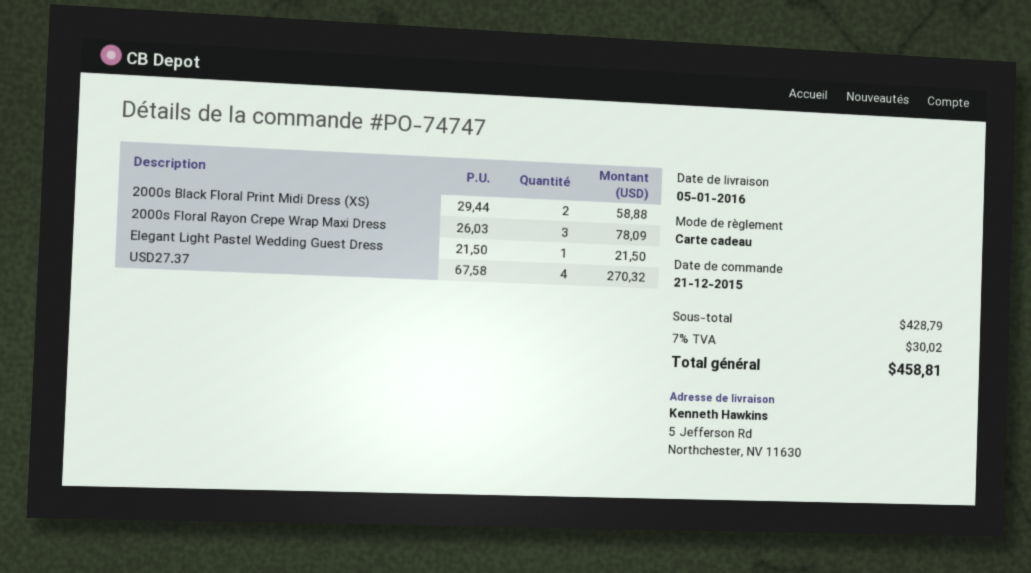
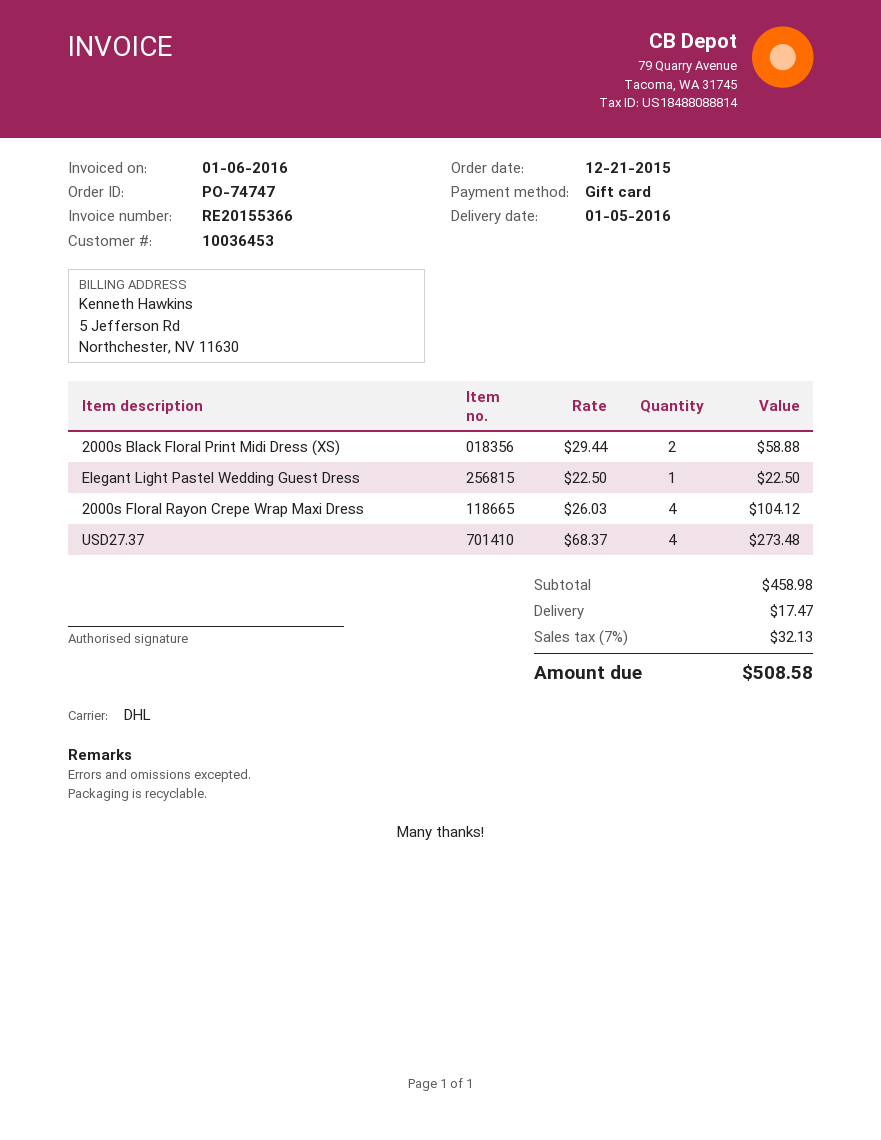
2000s Floral Rayon Crepe Wrap Maxi Dress: 3 x 26.03 = 78.09 -> 4 x 26.03 = 104.12
Elegant Light Pastel Wedding Guest Dress: 1 x 21.50 = 21.50 -> 1 x 22.50 = 22.50
USD27.37: 4 x 67.58 = 270.32 -> 4 x 68.37 = 273.48
subtotal: 428.79 -> 458.98
shipping: none -> 17.47
tax: 7% = 30.02 -> 7% = 32.13
total: 458.81 -> 508.58

